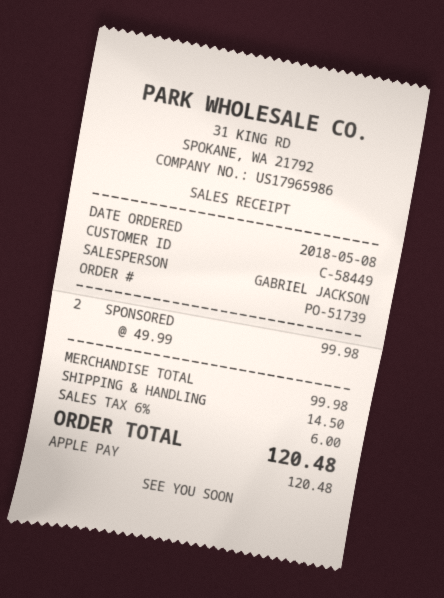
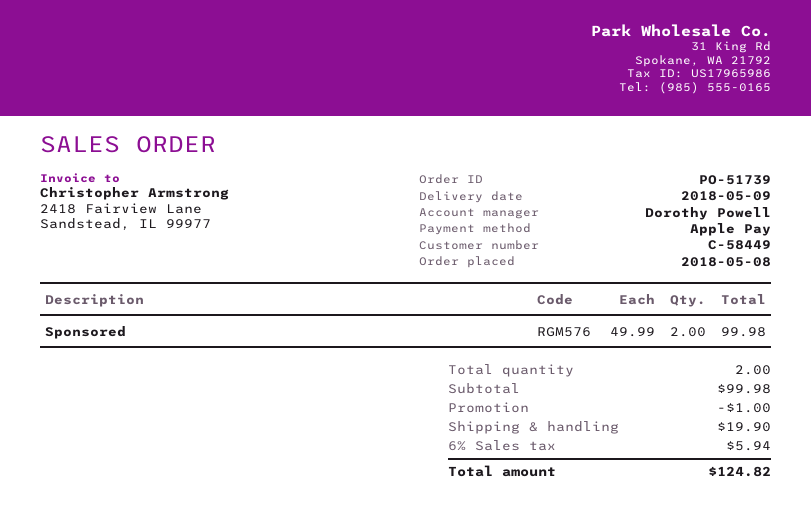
sales rep: GABRIEL JACKSON -> Dorothy Powell
discount: none -> 1.00
shipping: 14.50 -> 19.90
tax: 6% = 6.00 -> 6% = 5.94
total: 120.48 -> 124.82

